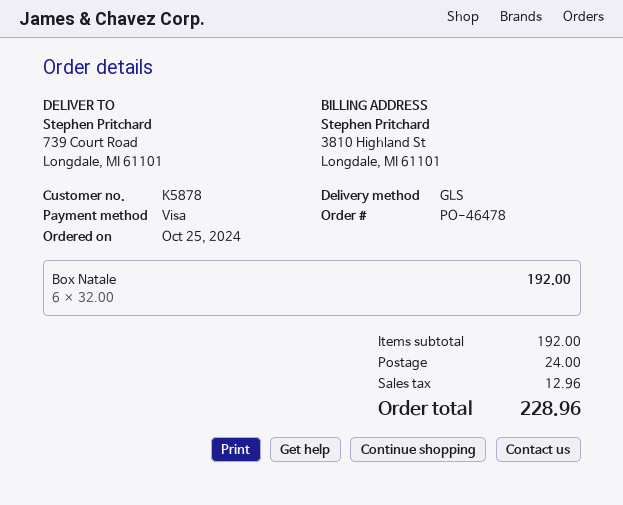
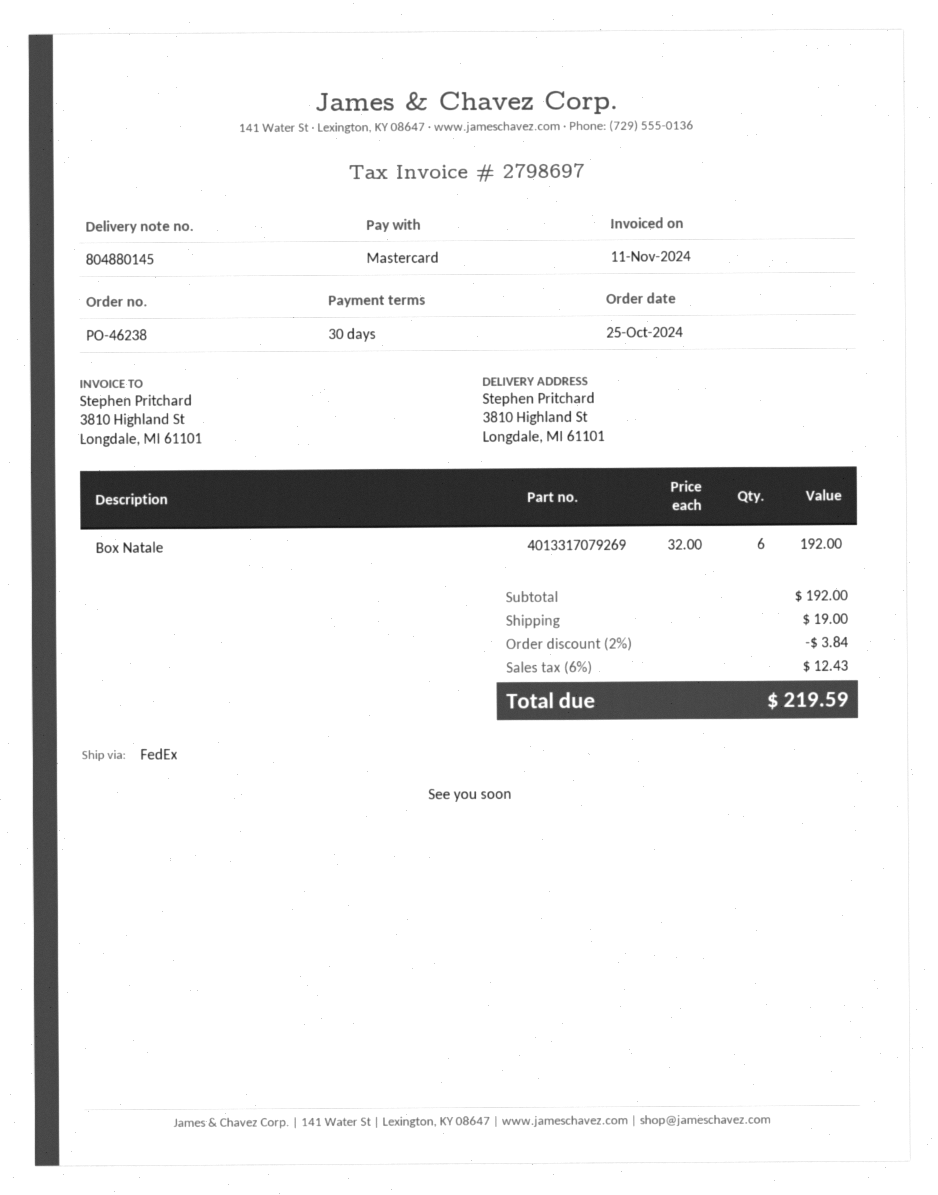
order number: PO-46478 -> PO-46238
payment method: Visa -> Mastercard
shipping method: GLS -> FedEx
ship to: 739 Court Road, Longdale, MI 61101 -> 3810 Highland St, Longdale, MI 61101
discount: none -> 2% = 3.84
shipping: 24.00 -> 19.00
tax: 12.96 -> 12.43
total: 228.96 -> 219.59

